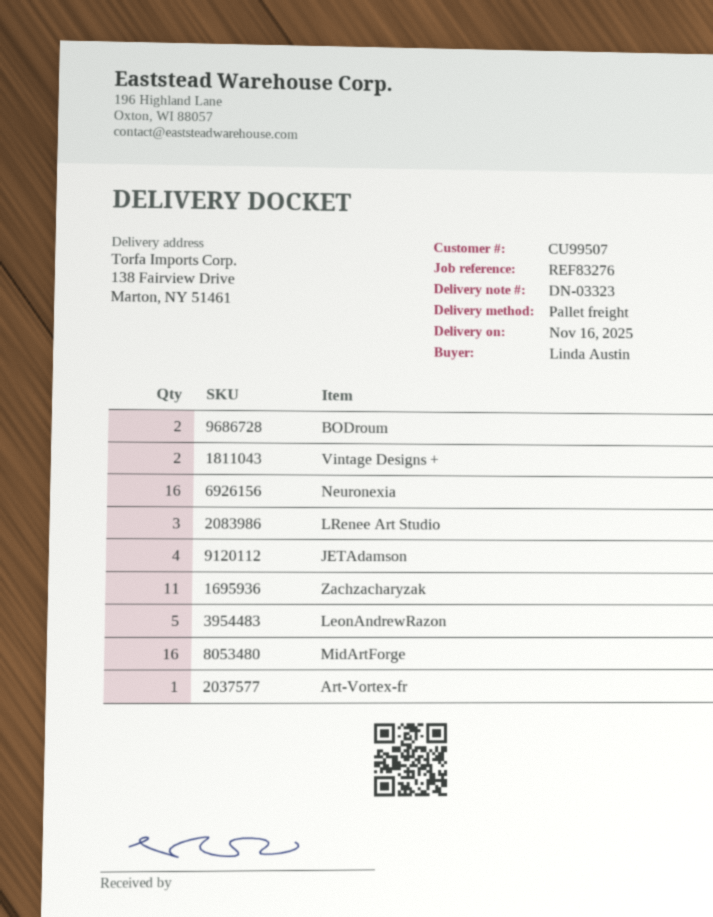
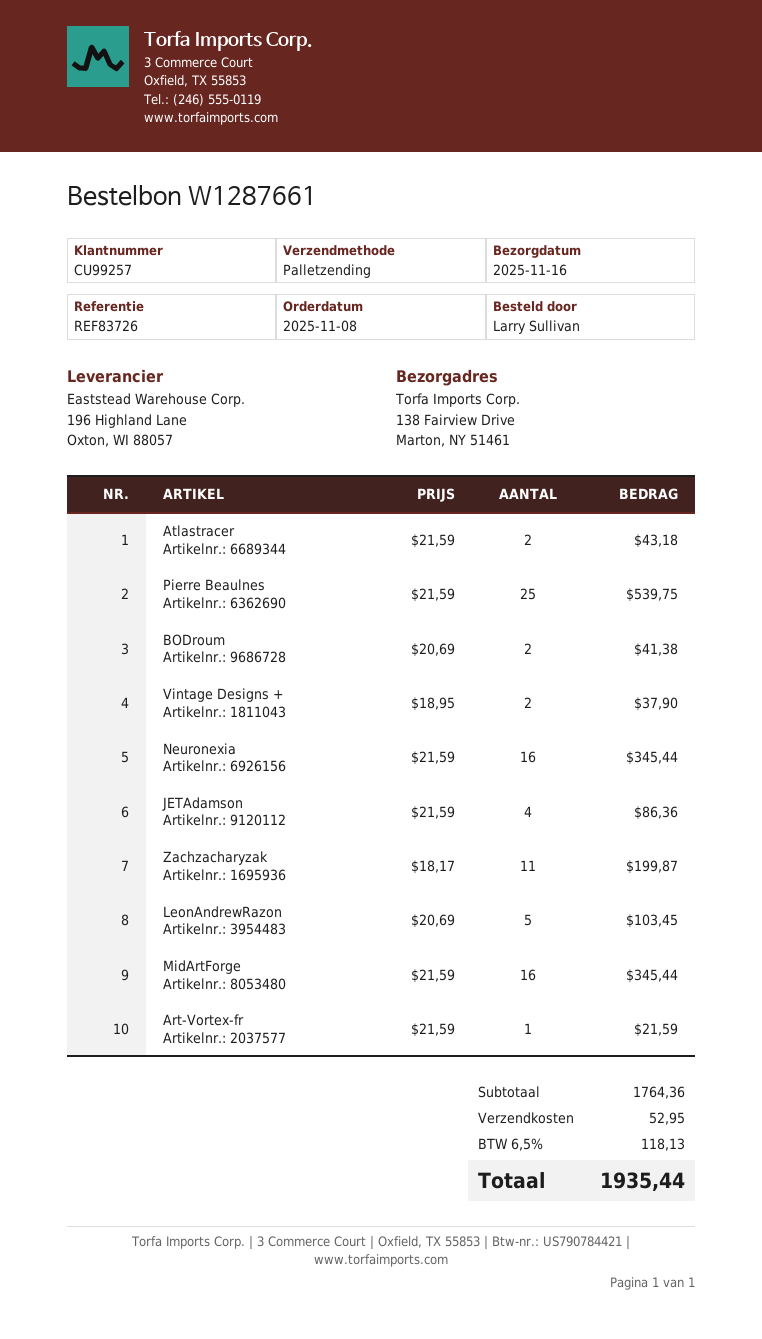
customer number: CU99507 -> CU99257
reference: REF83276 -> REF83726
ordered by: Linda Austin -> Larry Sullivan
LRenee Art Studio: 3 -> none
Atlastracer: none -> 2
Pierre Beaulnes: none -> 25

